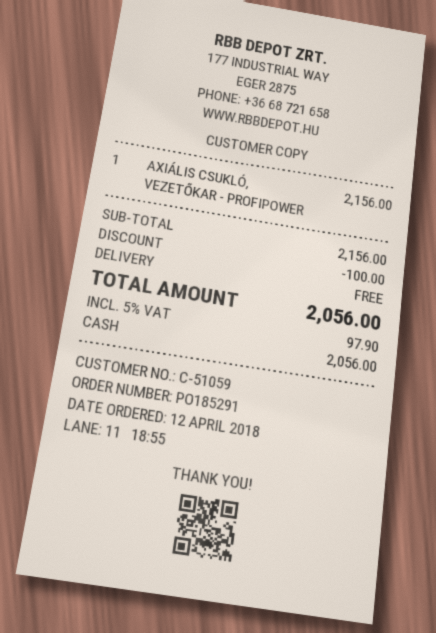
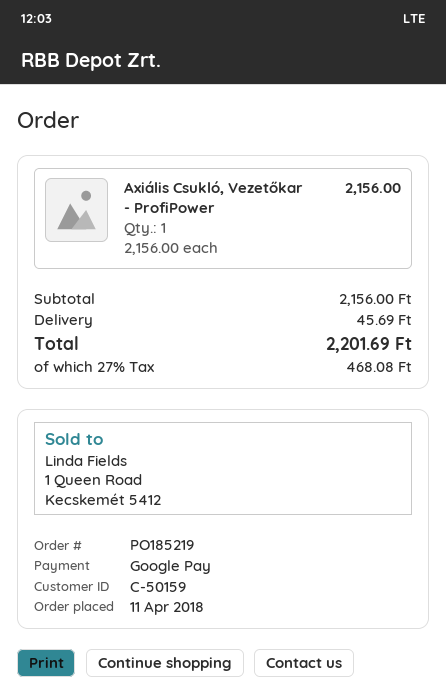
order number: PO185291 -> PO185219
order date: 2018-04-12 -> 2018-04-11
customer number: C-51059 -> C-50159
payment method: cash -> Google Pay
discount: 100.00 -> none
shipping: 0.00 -> 45.69
tax: 5% = 97.90 -> 27% = 468.08
total: 2056.00 -> 2201.69

